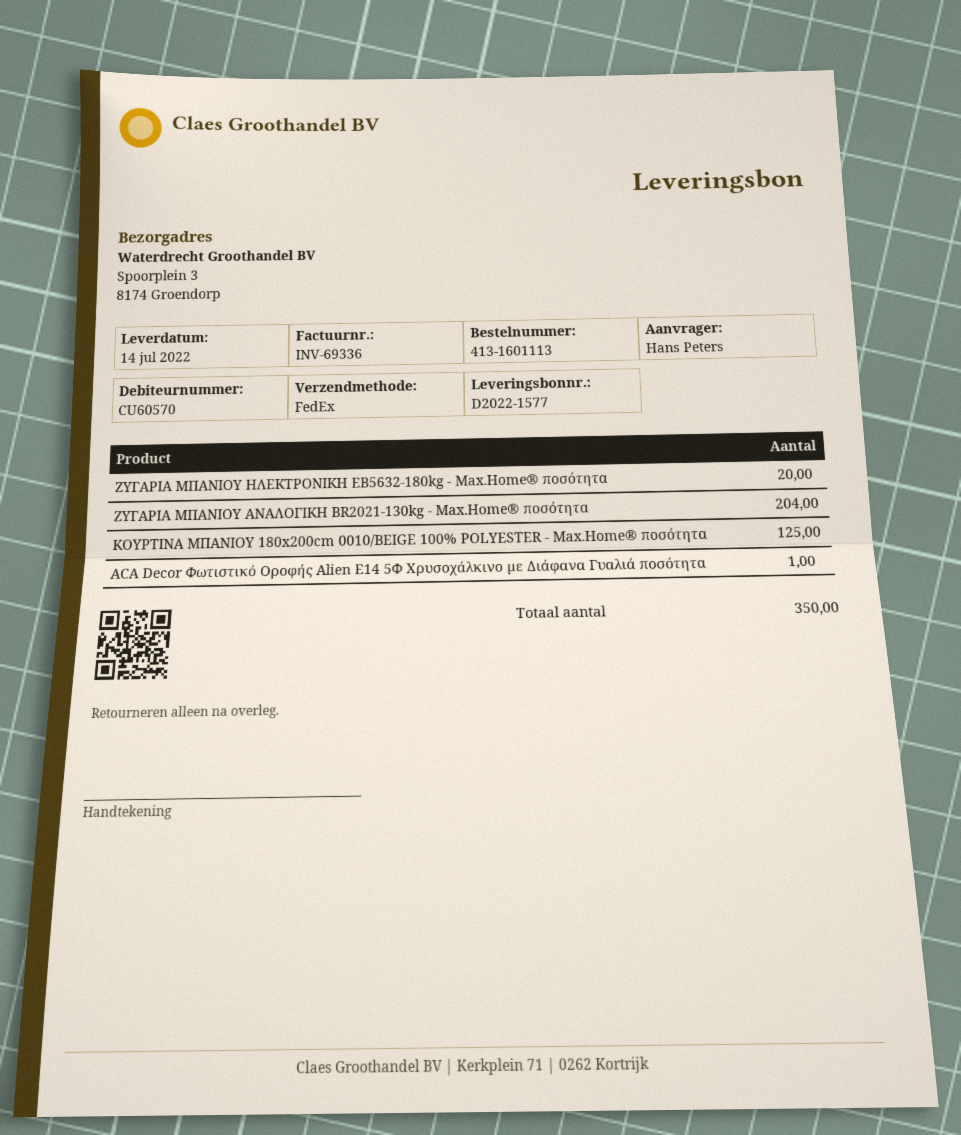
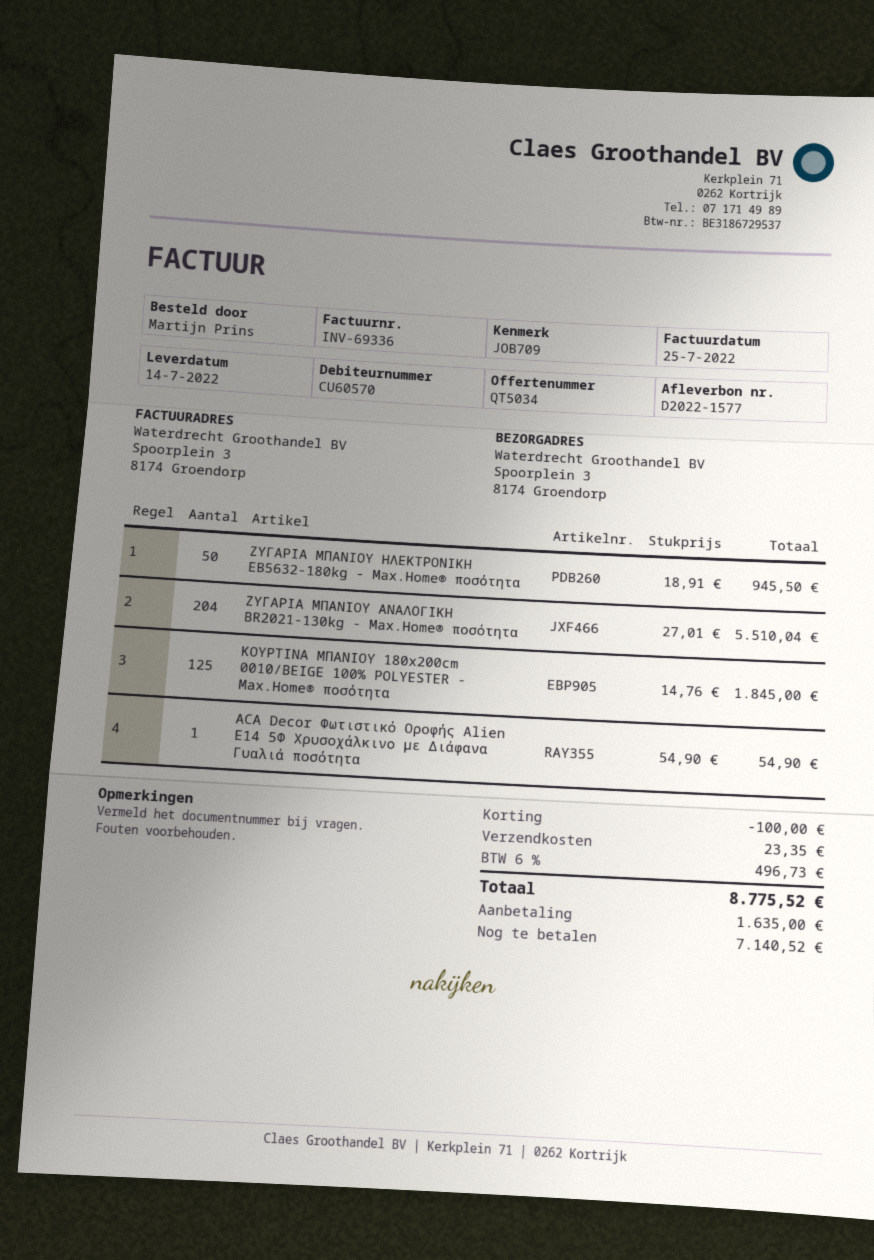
ordered by: Hans Peters -> Martijn Prins
ΖΥΓΑΡΙΑ ΜΠΑΝΙΟΥ ΗΛΕΚΤΡΟΝΙΚΗ EB5632-180kg - Max.Home® ποσότητα: 20 -> 50

